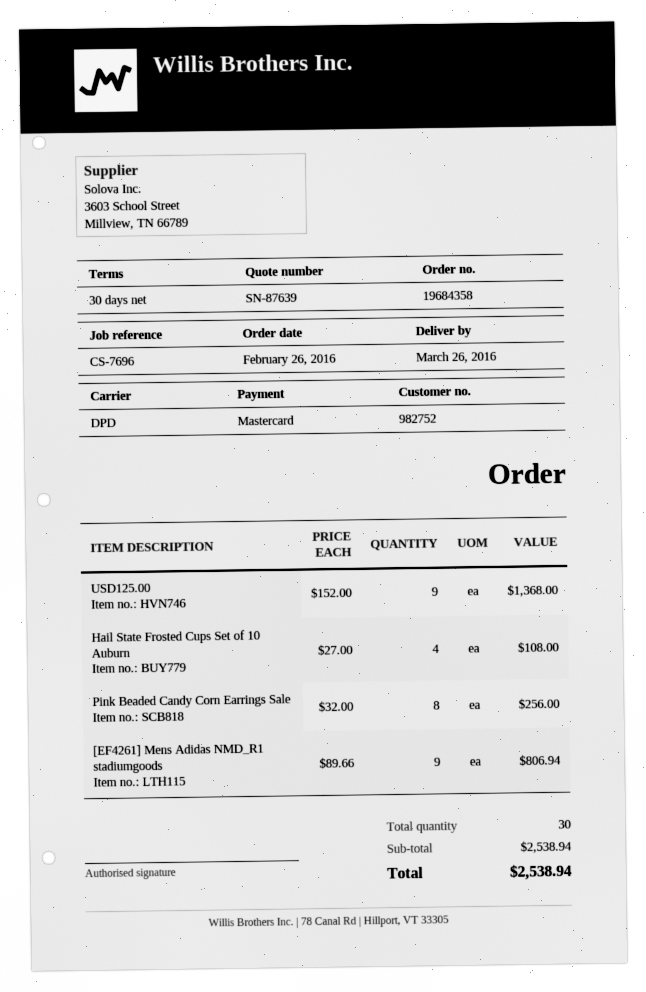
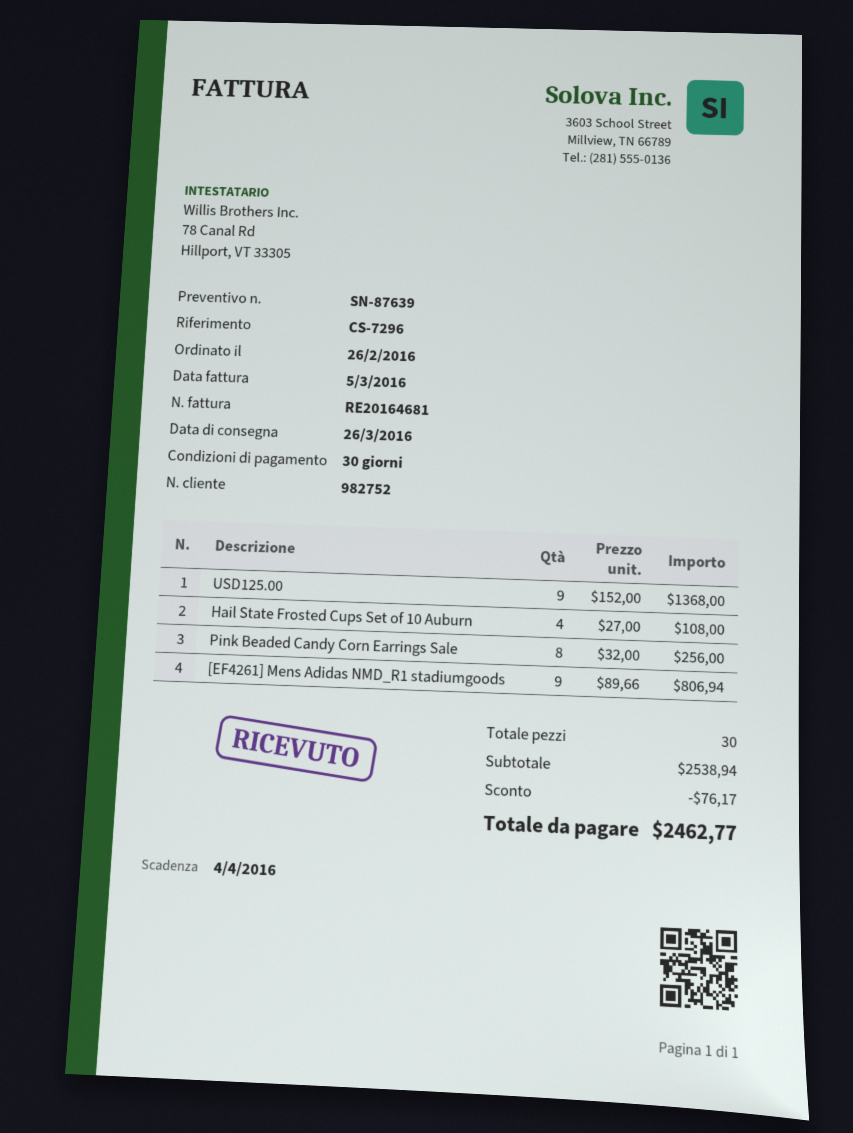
reference: CS-7696 -> CS-7296
discount: none -> 76.17
total: 2538.94 -> 2462.77

